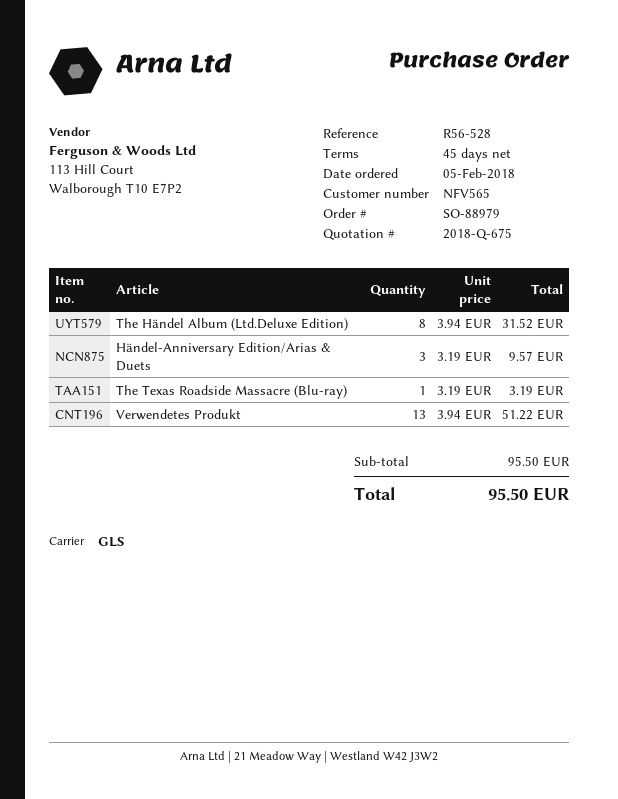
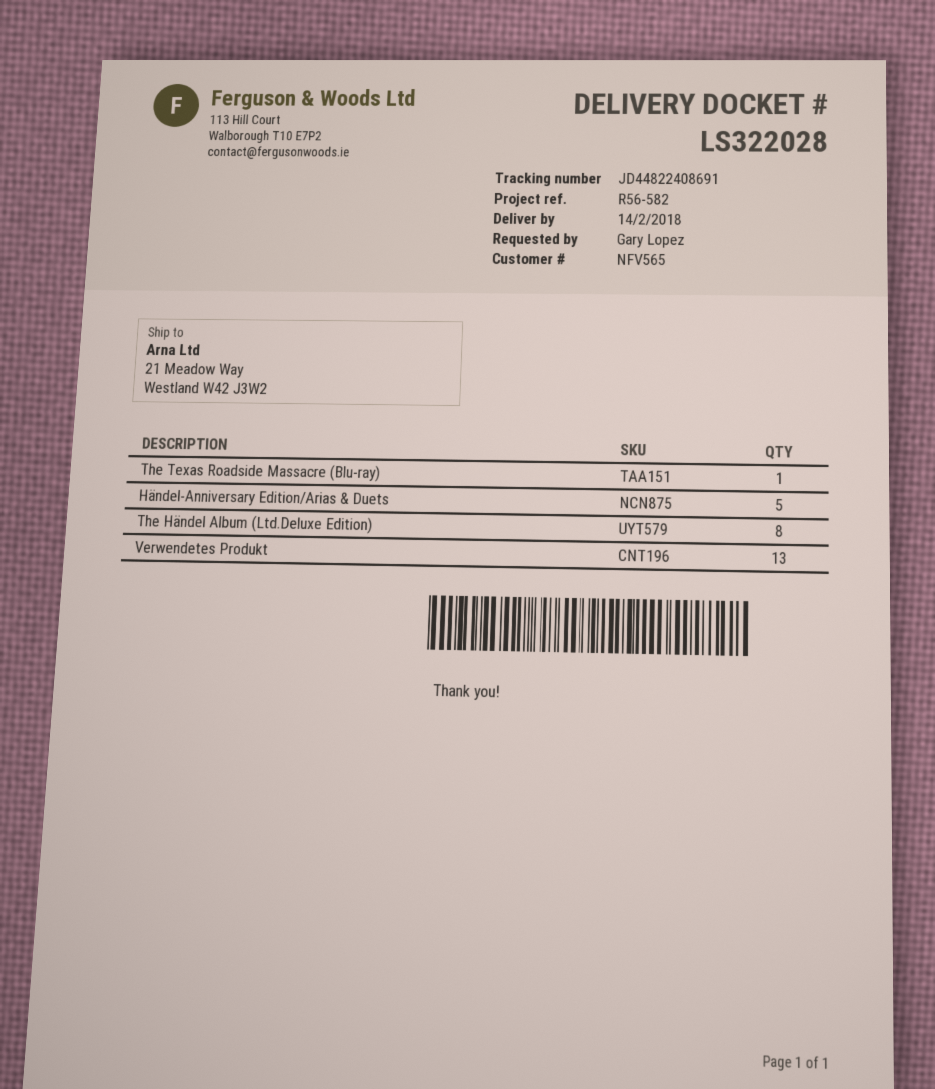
reference: R56-528 -> R56-582
Händel-Anniversary Edition/Arias & Duets: 3 -> 5

